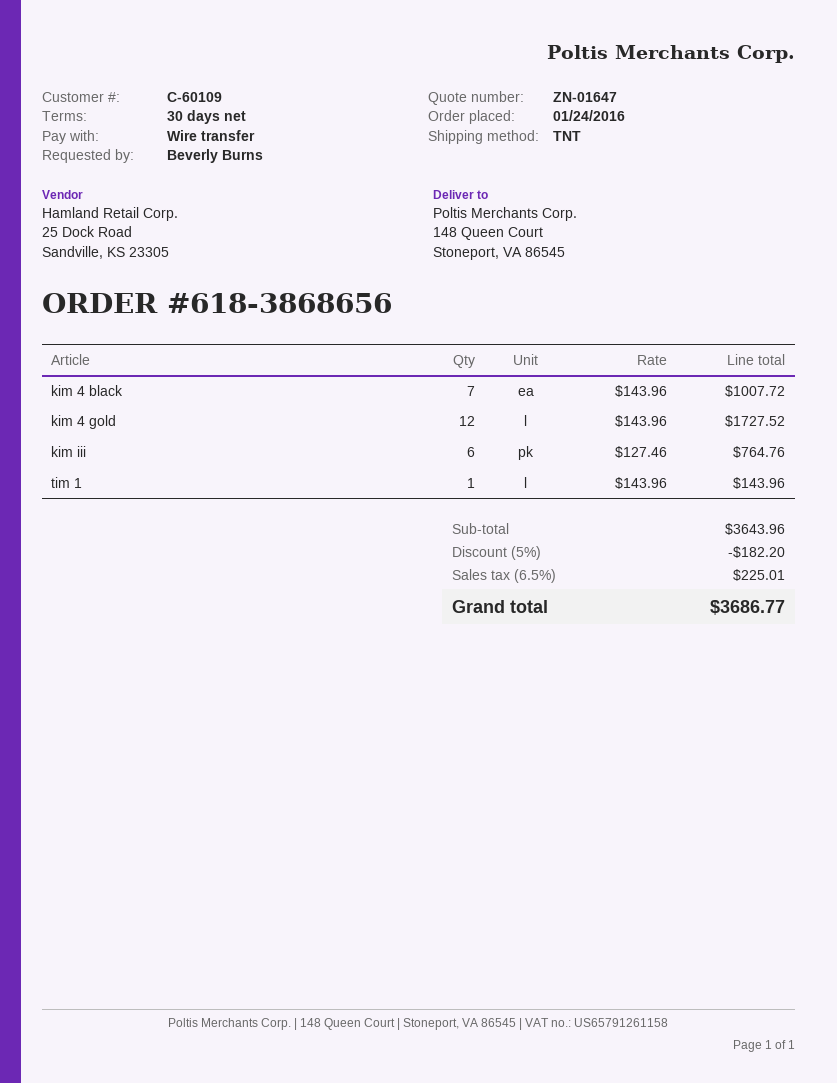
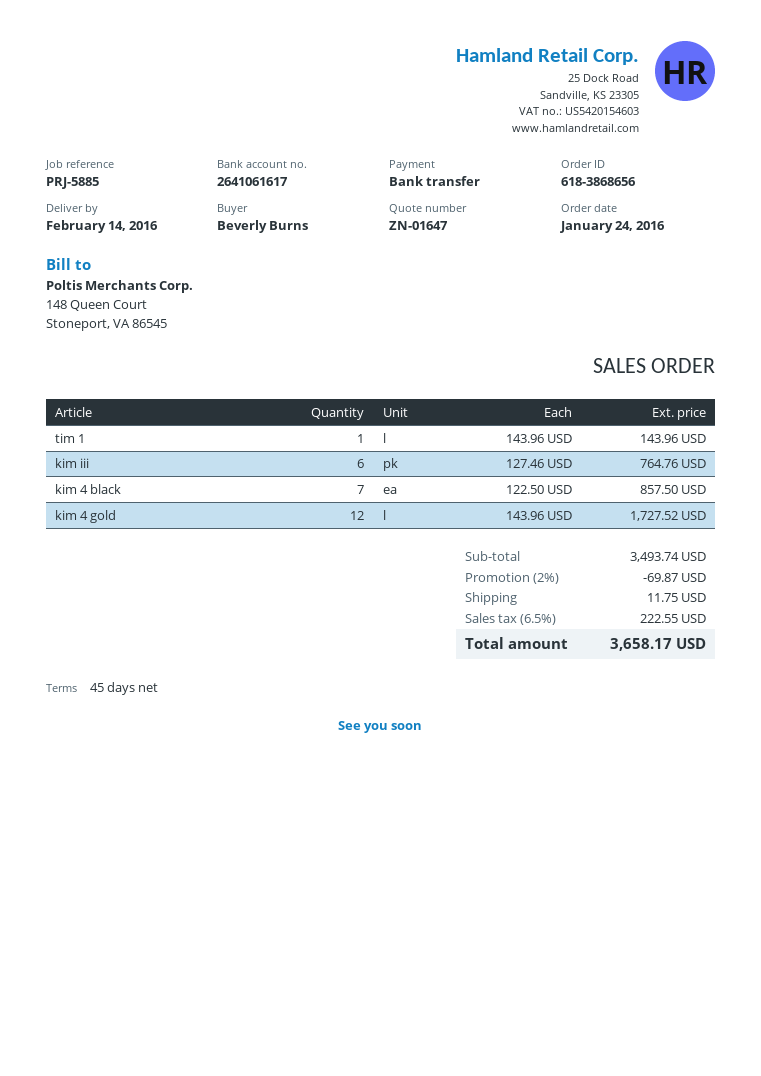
payment terms: 30 days -> 45 days
kim 4 black: 7 x 143.96 = 1007.72 -> 7 x 122.50 = 857.50
subtotal: 3643.96 -> 3493.74
discount: 5% = 182.20 -> 2% = 69.87
shipping: none -> 11.75
tax: 6.5% = 225.01 -> 6.5% = 222.55
total: 3686.77 -> 3658.17

